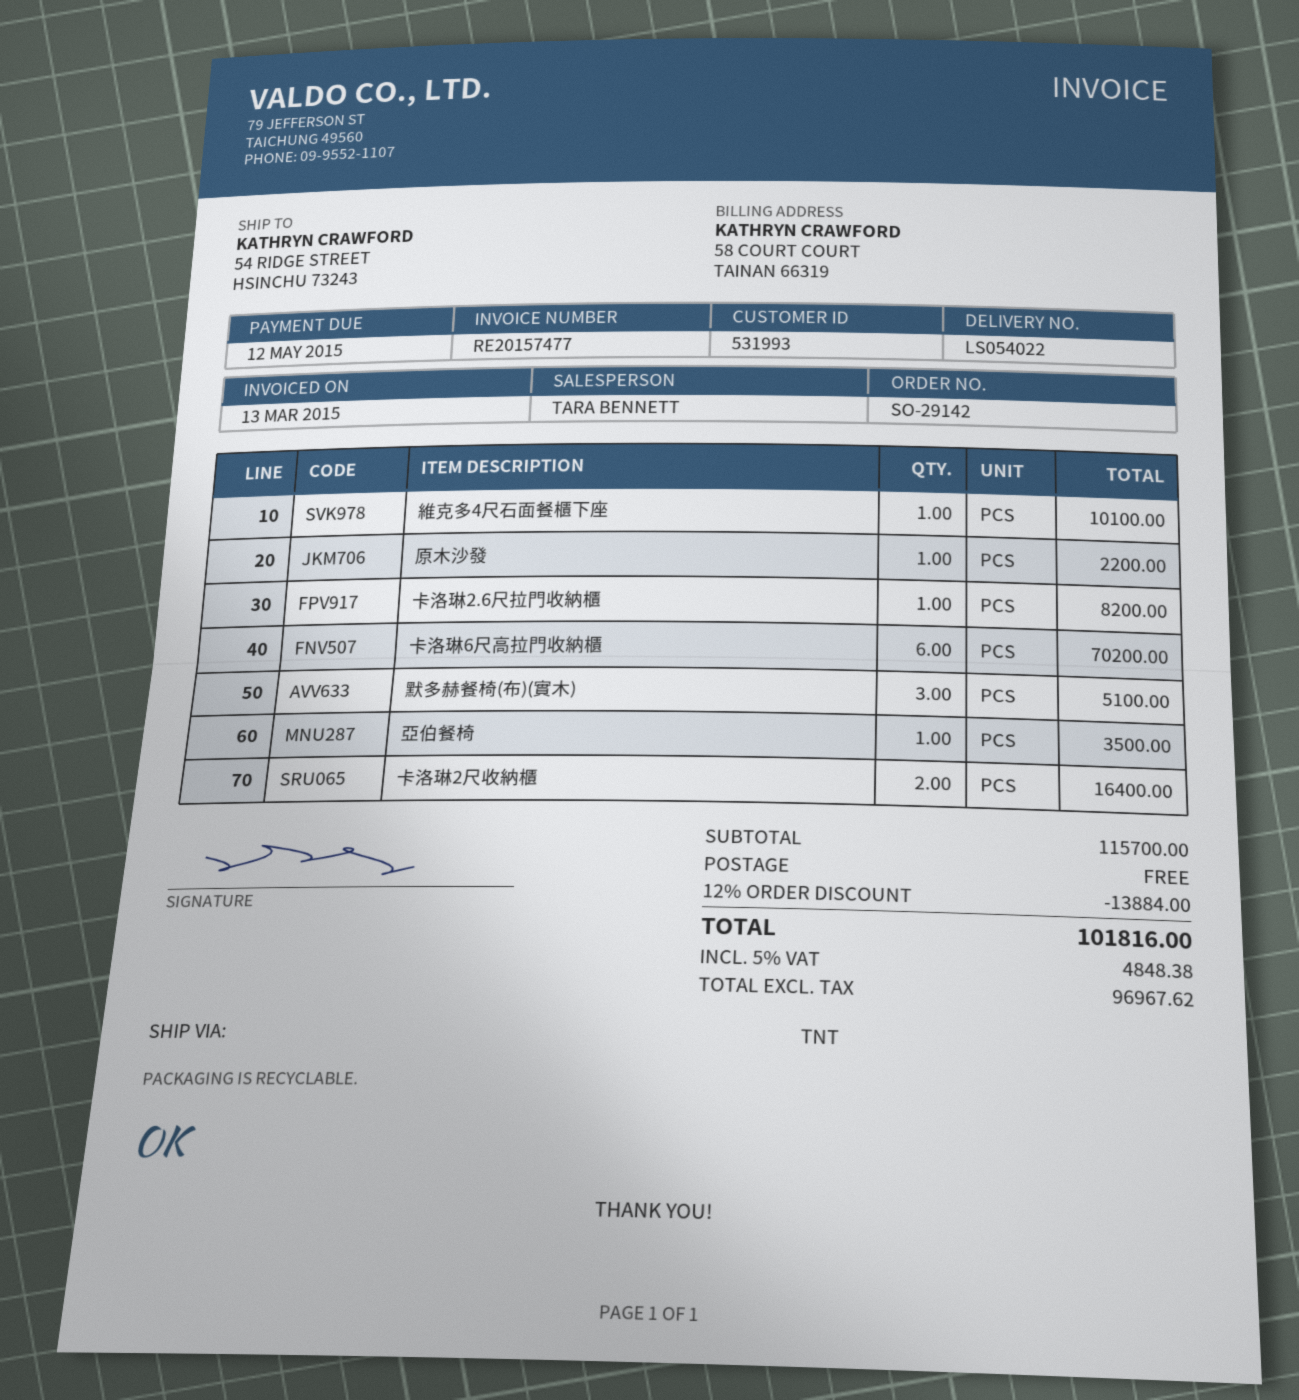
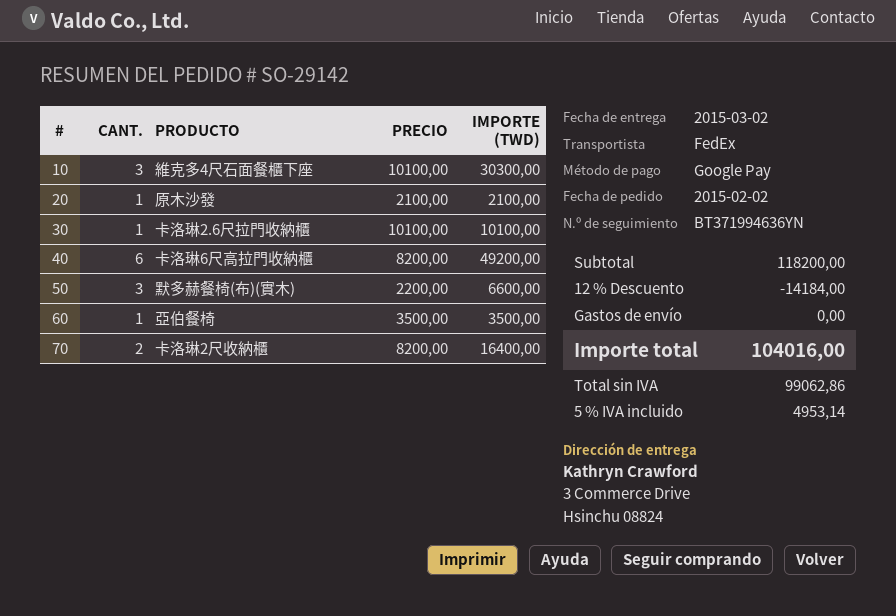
shipping method: TNT -> FedEx
ship to: 54 RIDGE STREET, HSINCHU 73243 -> 3 Commerce Drive, Hsinchu 08824
維克多4尺石面餐櫃下座: 1 for 10100.00 -> 3 for 30300.00
原木沙發: 1 for 2200.00 -> 1 for 2100.00
卡洛琳2.6尺拉門收納櫃: 1 for 8200.00 -> 1 for 10100.00
卡洛琳6尺高拉門收納櫃: 6 for 70200.00 -> 6 for 49200.00
默多赫餐椅(布)(實木): 3 for 5100.00 -> 3 for 6600.00
subtotal: 115700.00 -> 118200.00
discount: 12% = 13884.00 -> 12% = 14184.00
net: 96967.62 -> 99062.86
tax: 5% = 4848.38 -> 5% = 4953.14
total: 101816.00 -> 104016.00

